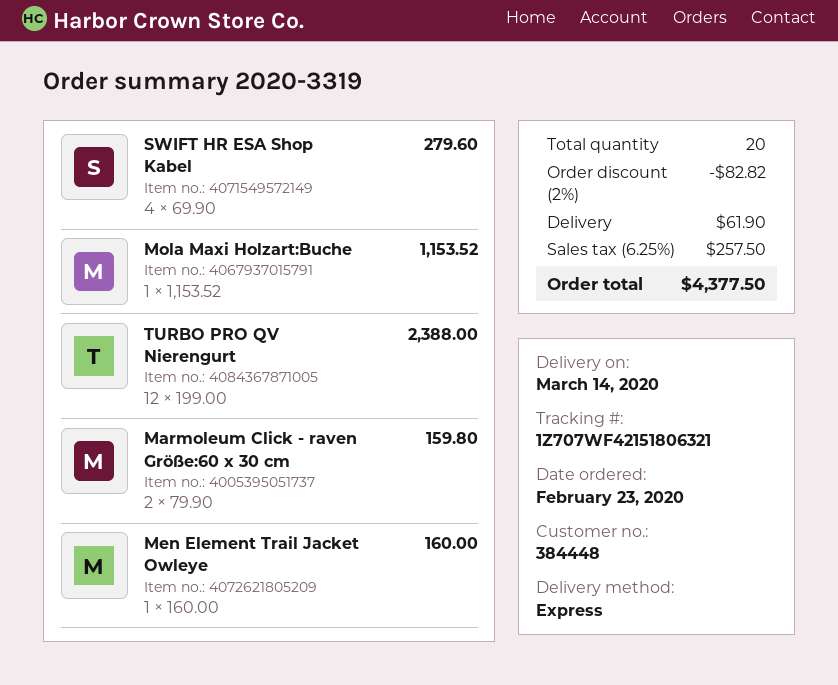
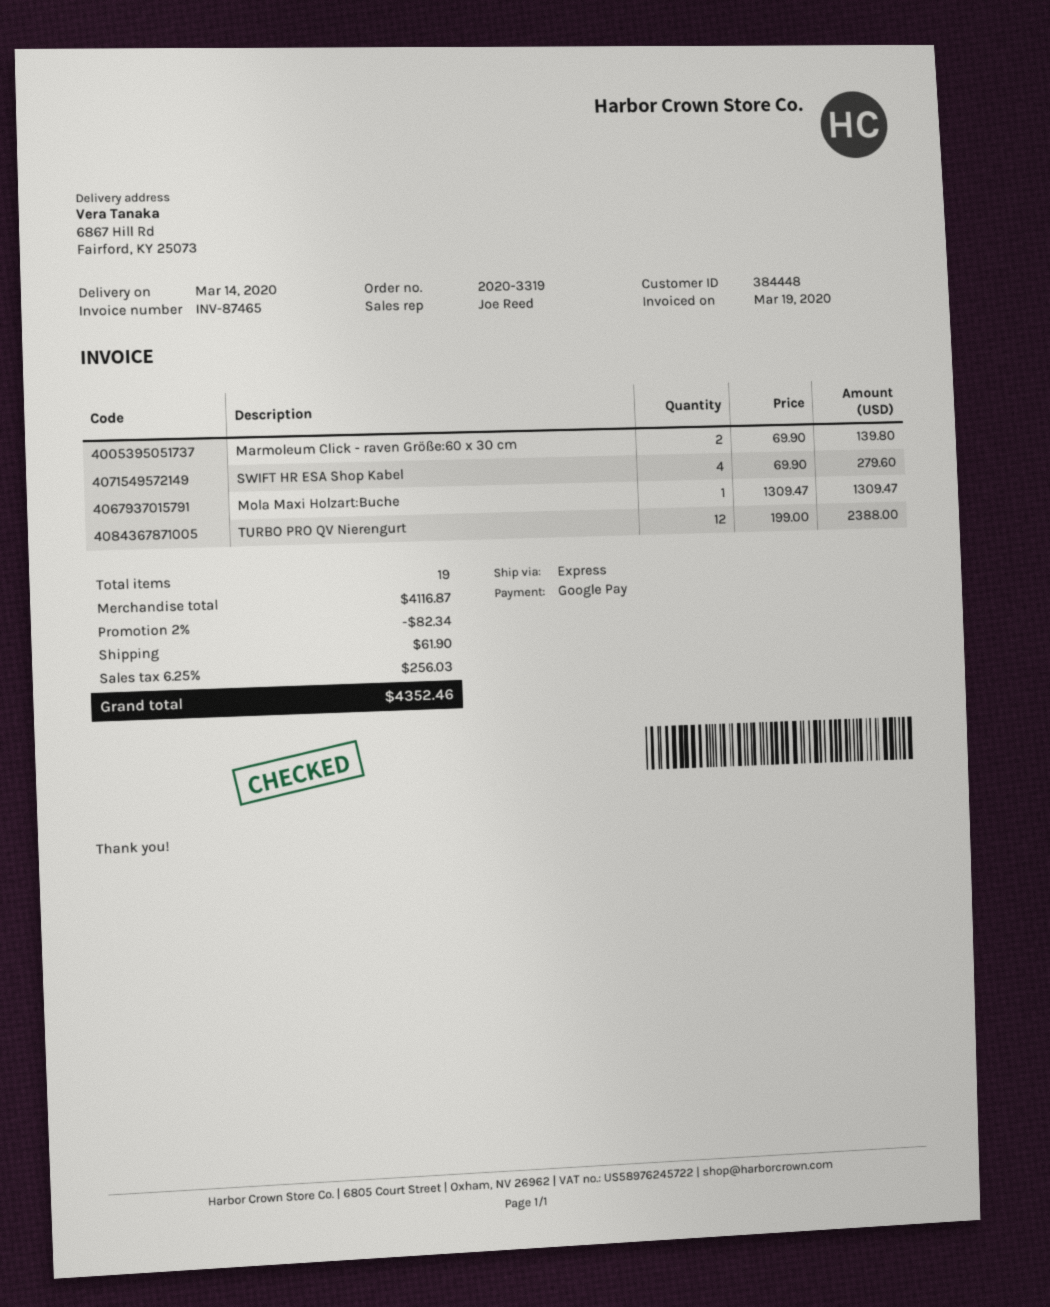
Mola Maxi Holzart:Buche: 1 x 1153.52 = 1153.52 -> 1 x 1309.47 = 1309.47
Marmoleum Click - raven Größe:60 x 30 cm: 2 x 79.90 = 159.80 -> 2 x 69.90 = 139.80
Men Element Trail Jacket Owleye: 1 x 160.00 = 160.00 -> none
total quantity: 20 -> 19
discount: 2% = 82.82 -> 2% = 82.34
tax: 6.25% = 257.50 -> 6.25% = 256.03
total: 4377.50 -> 4352.46

